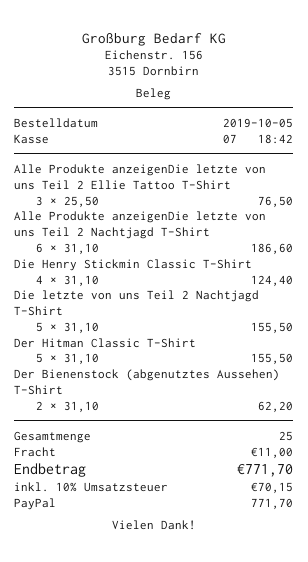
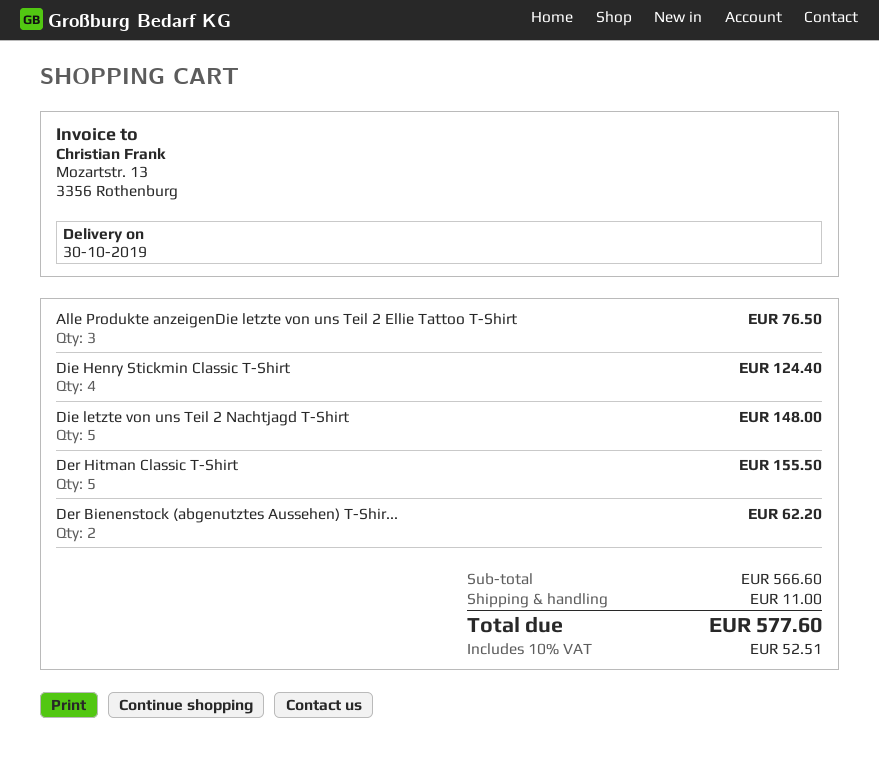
Alle Produkte anzeigenDie letzte von uns Teil 2 Nachtjagd T-Shirt: 6 for 186.60 -> none
Die letzte von uns Teil 2 Nachtjagd T-Shirt: 5 for 155.50 -> 5 for 148.00
tax: 10% = 70.15 -> 10% = 52.51
total: 771.70 -> 577.60

